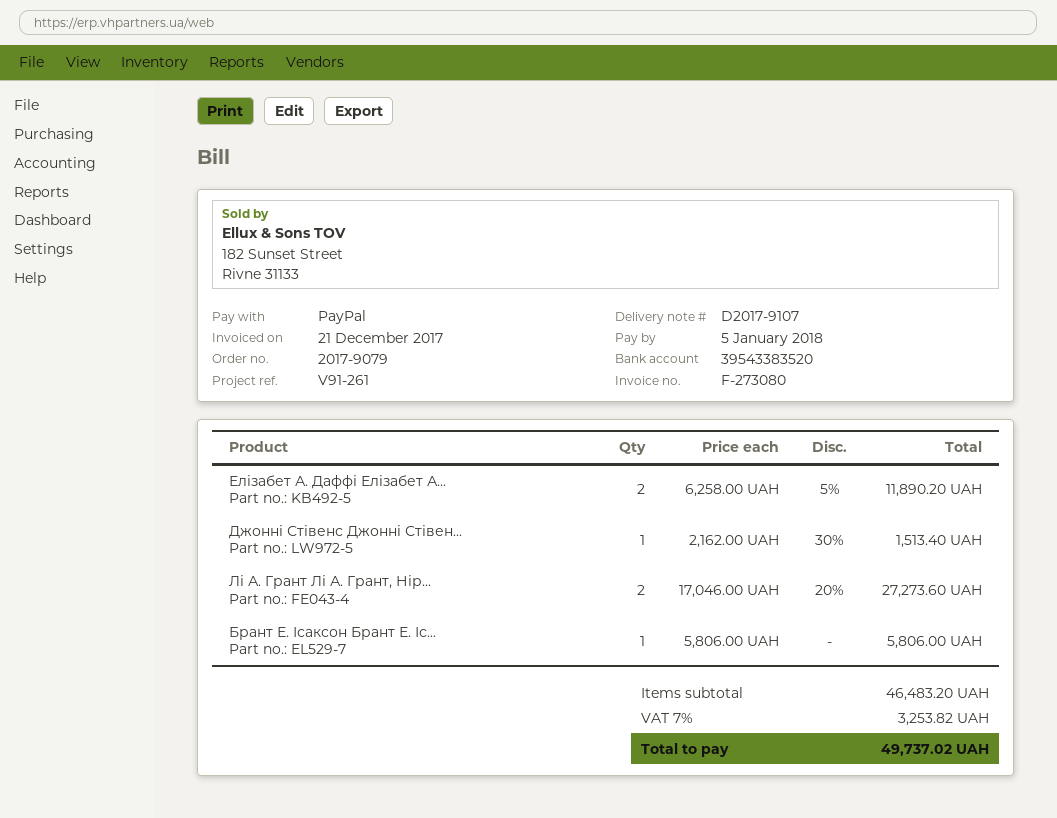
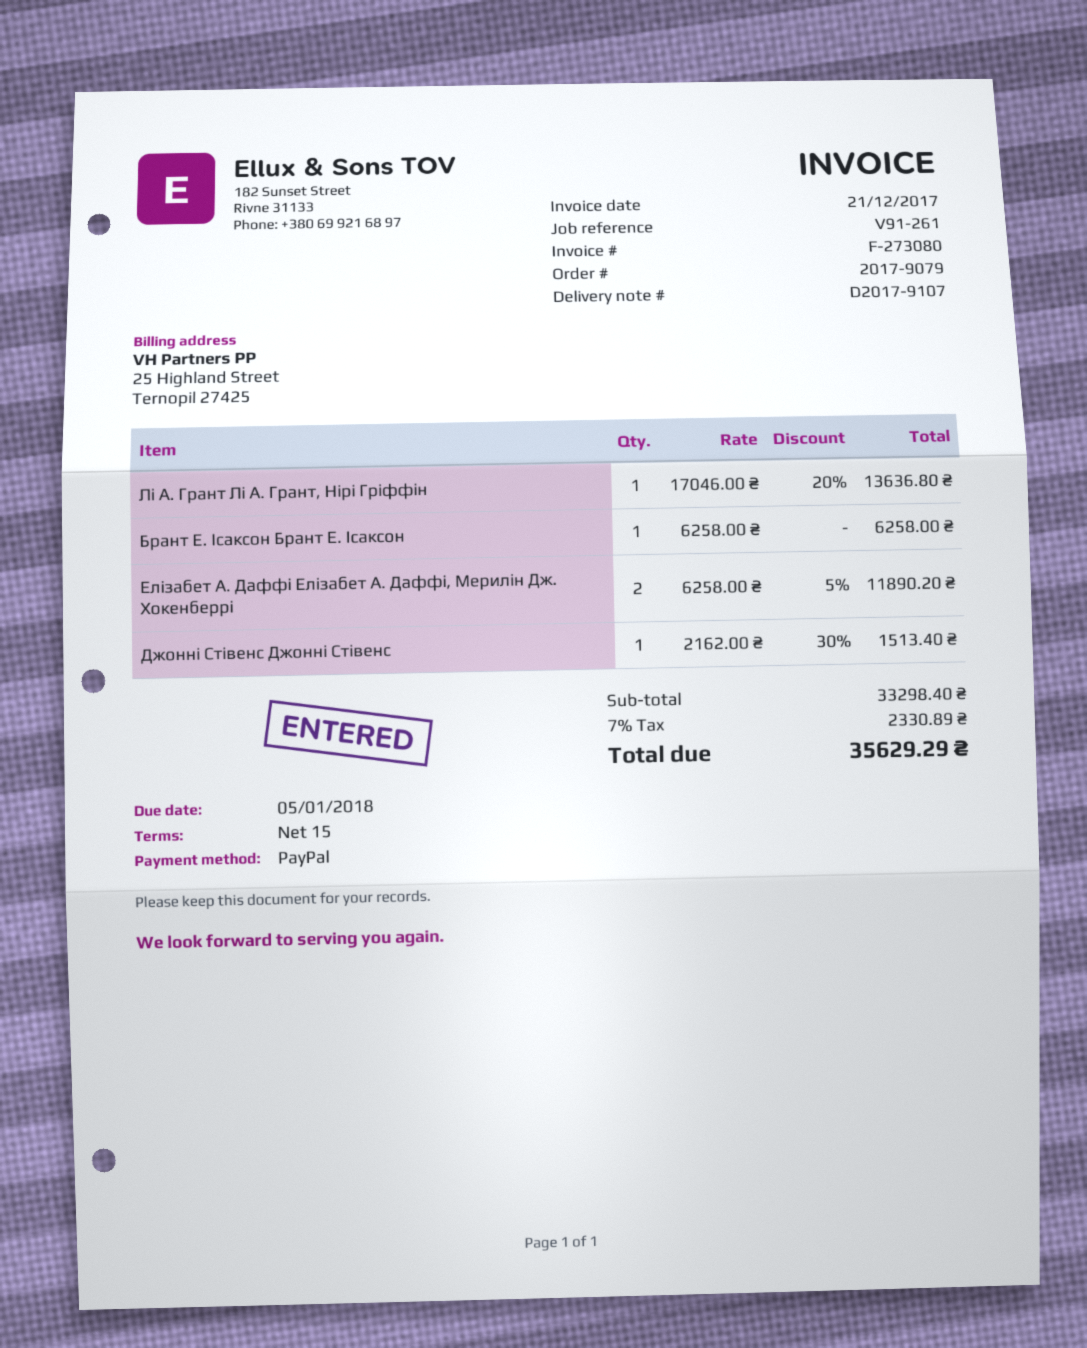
Лі А. Грант Лі А. Грант, Нір...: 2 x 17046.00 - 20% = 27273.60 -> 1 x 17046.00 - 20% = 13636.80
Брант Е. Ісаксон Брант Е. Іс...: 1 x 5806.00 = 5806.00 -> 1 x 6258.00 = 6258.00
subtotal: 46483.20 -> 33298.40
tax: 7% = 3253.82 -> 7% = 2330.89
total: 49737.02 -> 35629.29

